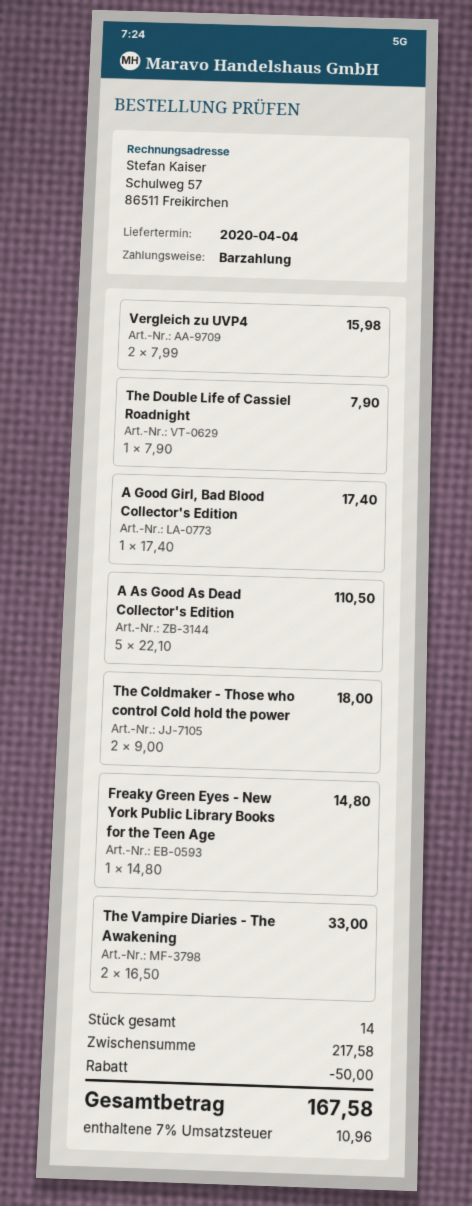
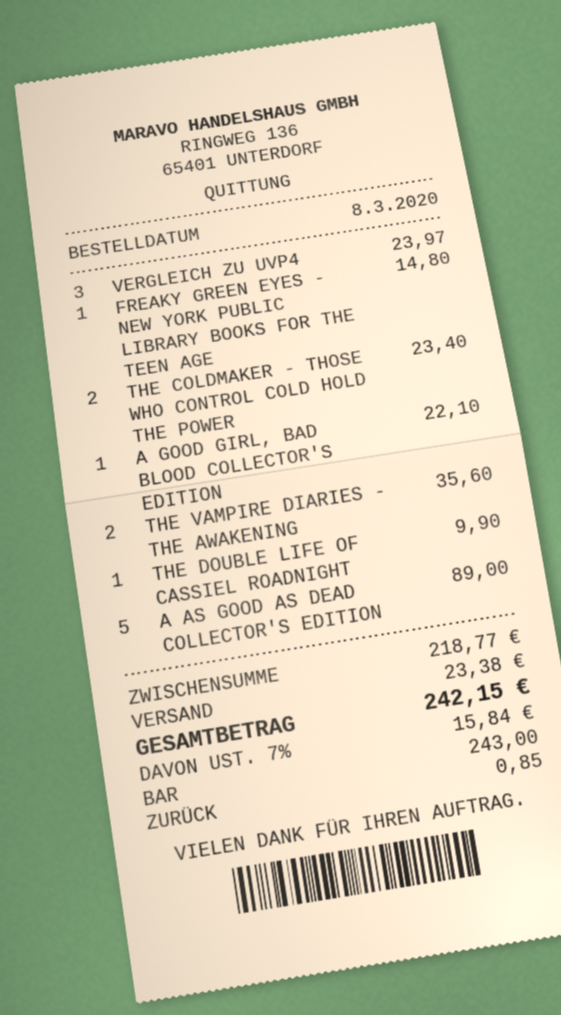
Vergleich zu UVP4: 2 for 15.98 -> 3 for 23.97
The Double Life of Cassiel Roadnight: 1 for 7.90 -> 1 for 9.90
A Good Girl, Bad Blood Collector's Edition: 1 for 17.40 -> 1 for 22.10
A As Good As Dead Collector's Edition: 5 for 110.50 -> 5 for 89.00
The Coldmaker - Those who control Cold hold the power: 2 for 18.00 -> 2 for 23.40
The Vampire Diaries - The Awakening: 2 for 33.00 -> 2 for 35.60
subtotal: 217.58 -> 218.77
discount: 50.00 -> none
shipping: none -> 23.38
tax: 7% = 10.96 -> 7% = 15.84
total: 167.58 -> 242.15

